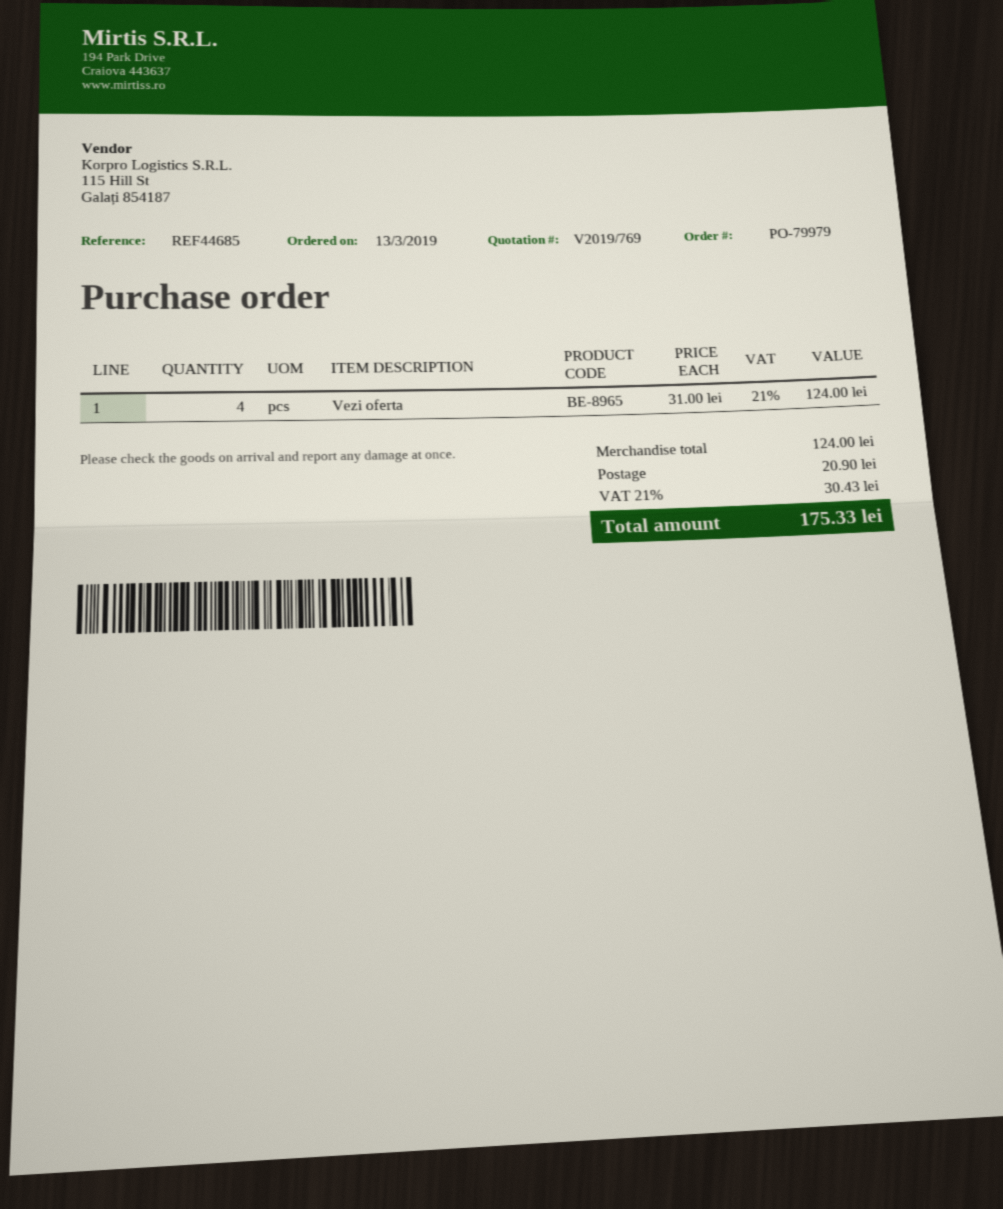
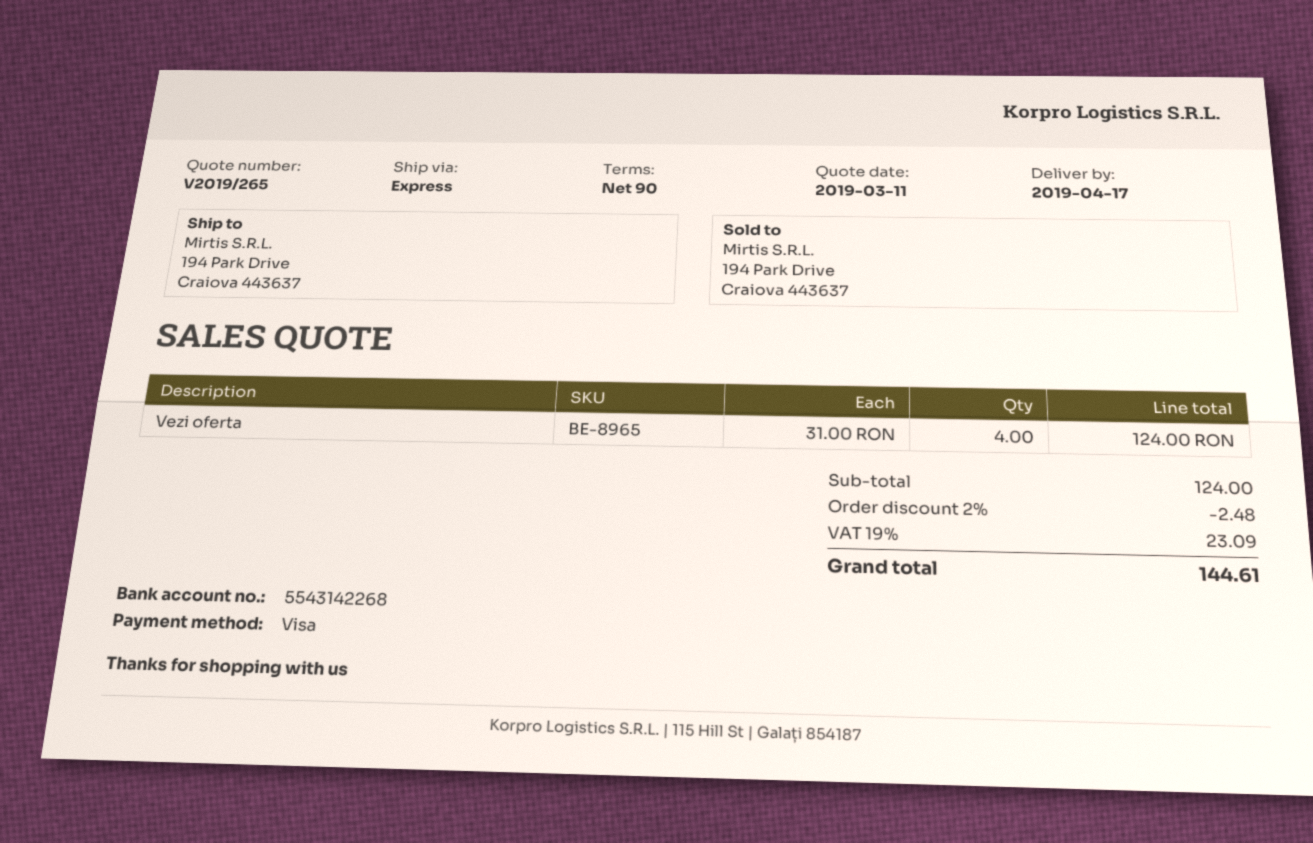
quote number: V2019/769 -> V2019/265
discount: none -> 2% = 2.48
shipping: 20.90 -> none
tax: 21% = 30.43 -> 19% = 23.09
total: 175.33 -> 144.61

